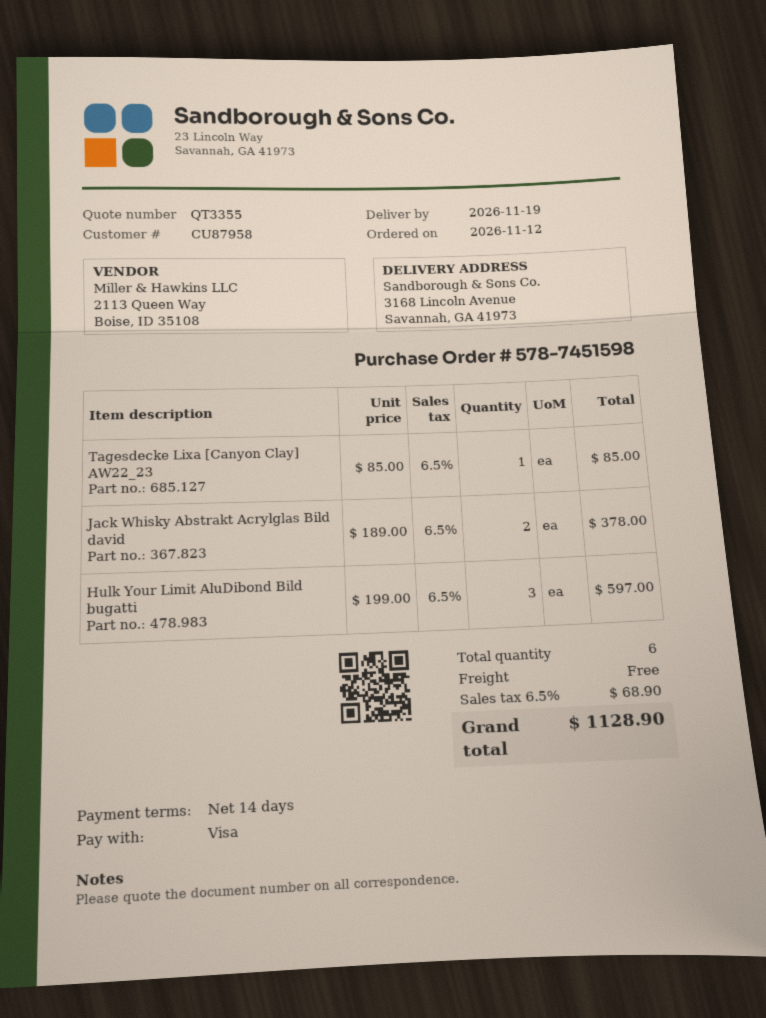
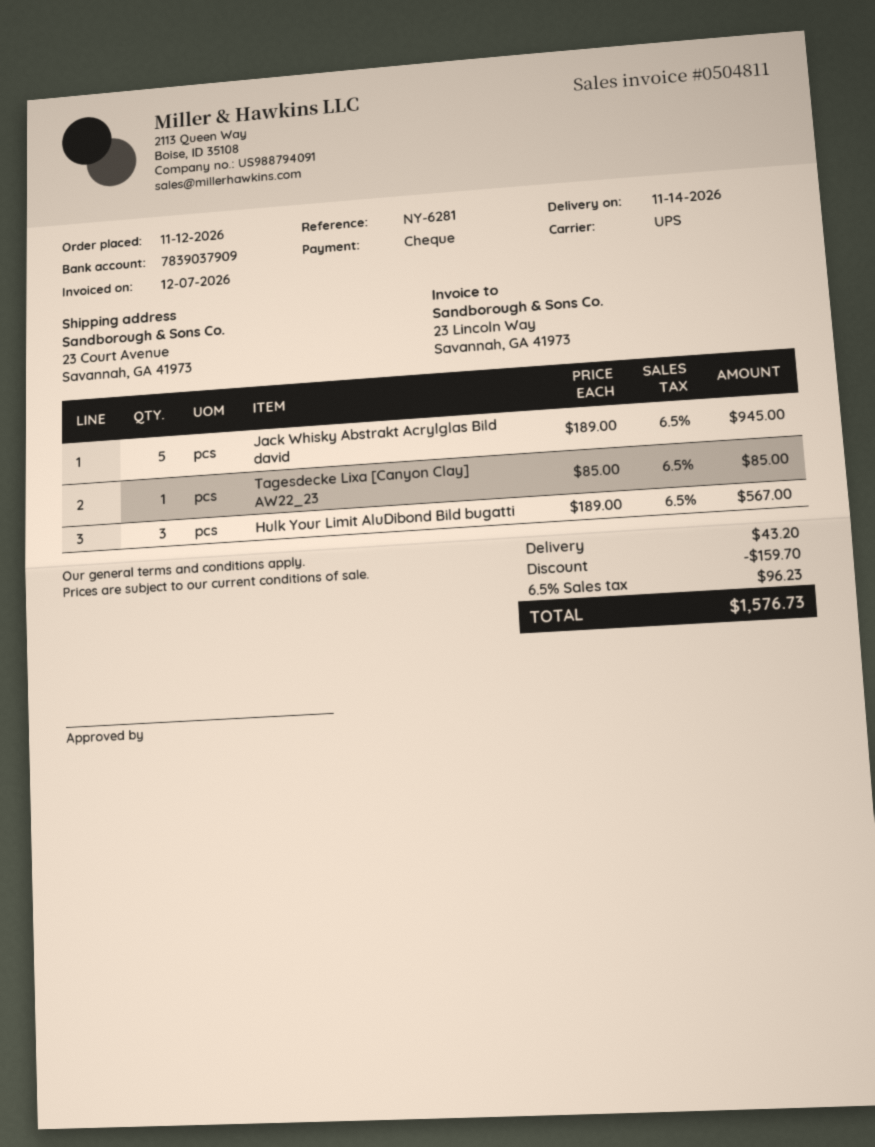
delivery date: 2026-11-19 -> 2026-11-14
payment method: Visa -> cheque
ship to: 3168 Lincoln Avenue, Savannah, GA 41973 -> 23 Court Avenue, Savannah, GA 41973
Jack Whisky Abstrakt Acrylglas Bild david: 2 x 189.00 = 378.00 -> 5 x 189.00 = 945.00
Hulk Your Limit AluDibond Bild bugatti: 3 x 199.00 = 597.00 -> 3 x 189.00 = 567.00
discount: none -> 159.70
shipping: 0.00 -> 43.20
tax: 6.5% = 68.90 -> 6.5% = 96.23
total: 1128.90 -> 1576.73

